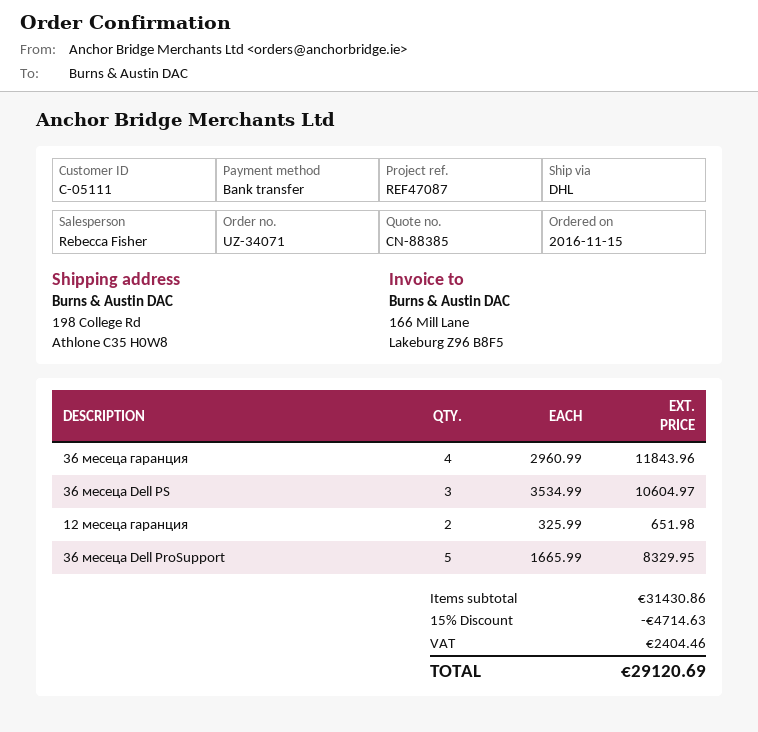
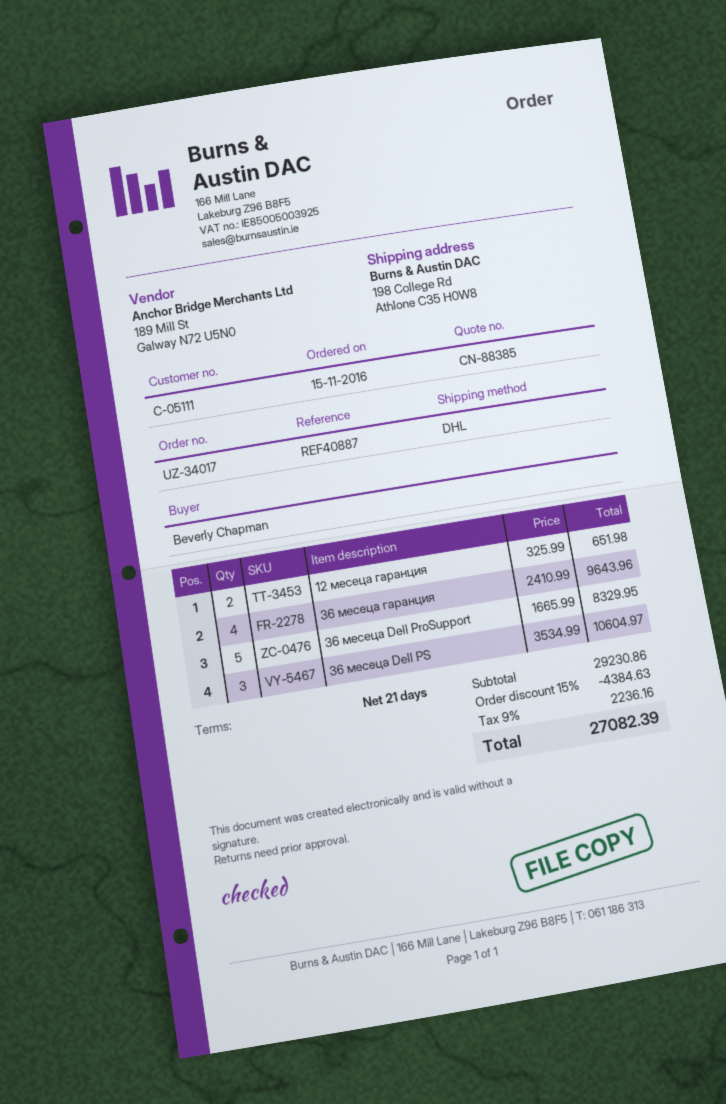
order number: UZ-34071 -> UZ-34017
reference: REF47087 -> REF40887
36 месеца гаранция: 4 x 2960.99 = 11843.96 -> 4 x 2410.99 = 9643.96
subtotal: 31430.86 -> 29230.86
discount: 15% = 4714.63 -> 15% = 4384.63
tax: 2404.46 -> 2236.16
total: 29120.69 -> 27082.39

